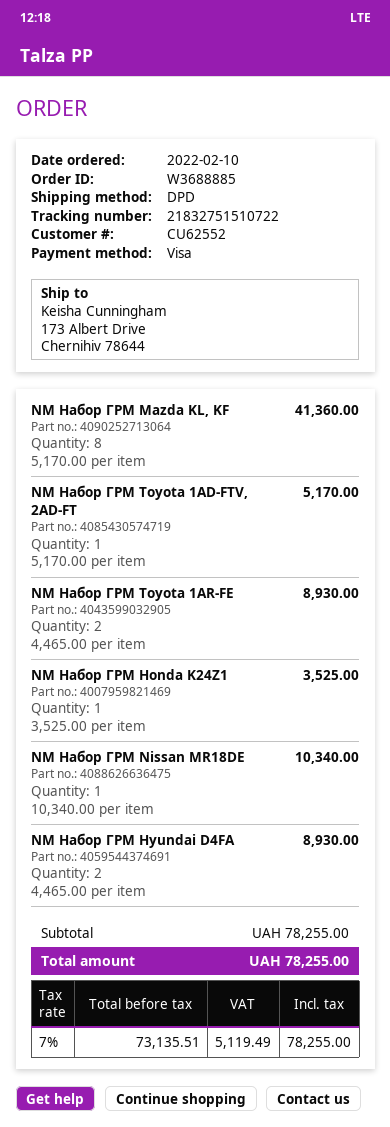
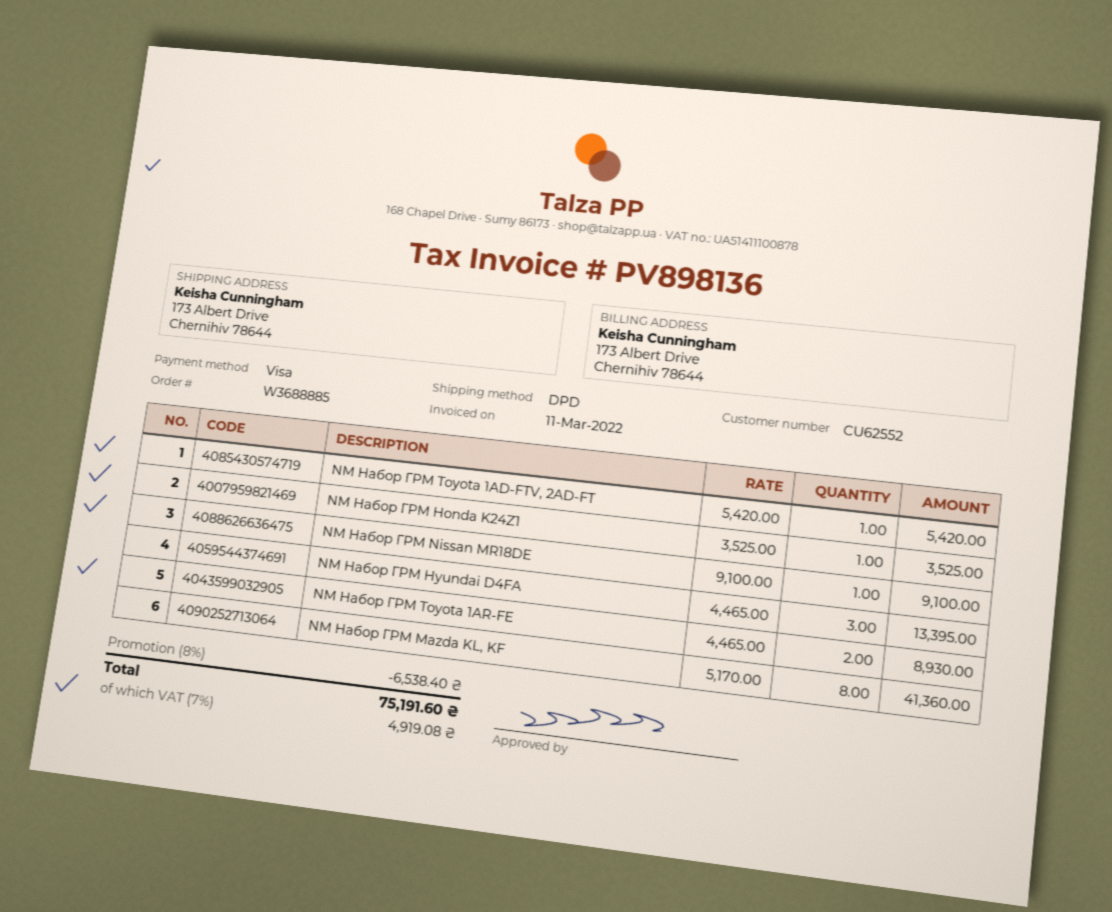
NM Набор ГРМ Toyota 1AD-FTV, 2AD-FT: 1 x 5170.00 = 5170.00 -> 1 x 5420.00 = 5420.00
NM Набор ГРМ Nissan MR18DE: 1 x 10340.00 = 10340.00 -> 1 x 9100.00 = 9100.00
NM Набор ГРМ Hyundai D4FA: 2 x 4465.00 = 8930.00 -> 3 x 4465.00 = 13395.00
discount: none -> 8% = 6538.40
tax: 7% = 5119.49 -> 7% = 4919.08
total: 78255.00 -> 75191.60

